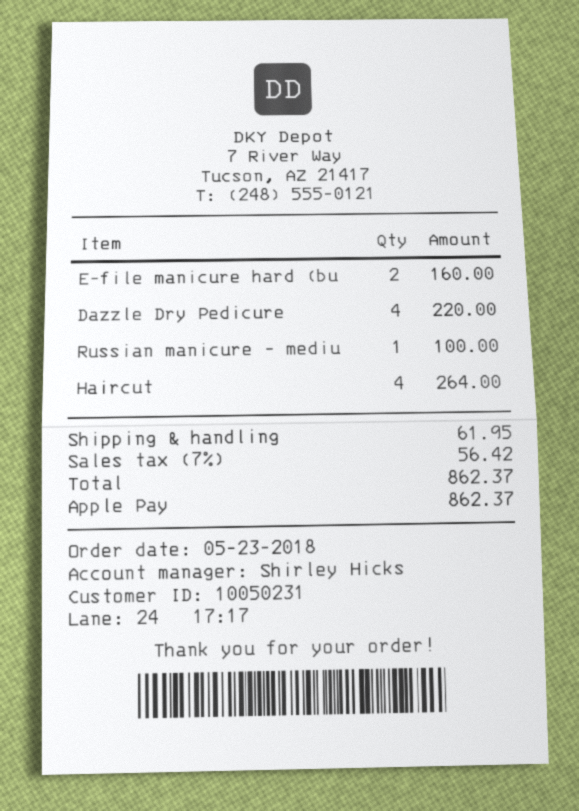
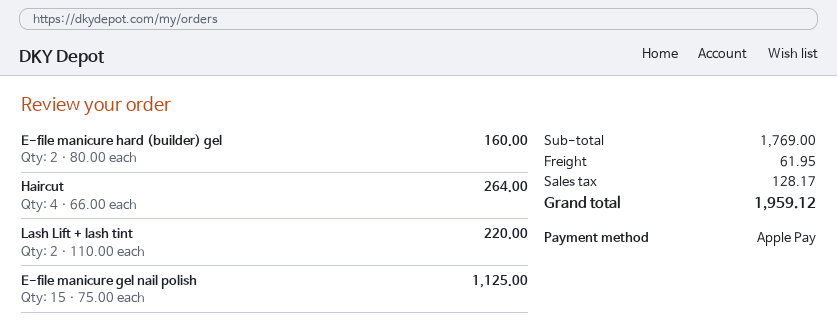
Dazzle Dry Pedicure: 4 for 220.00 -> none
Russian manicure - mediu: 1 for 100.00 -> none
Lash Lift + lash tint: none -> 2 for 220.00
E-file manicure gel nail polish: none -> 15 for 1125.00
tax: 56.42 -> 128.17
total: 862.37 -> 1959.12

